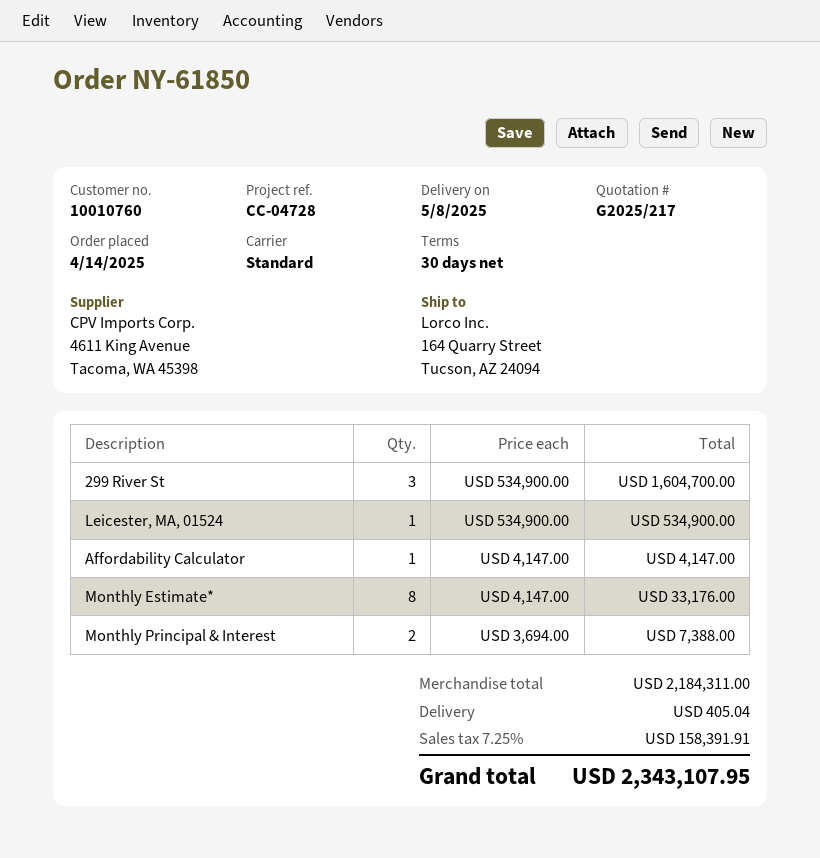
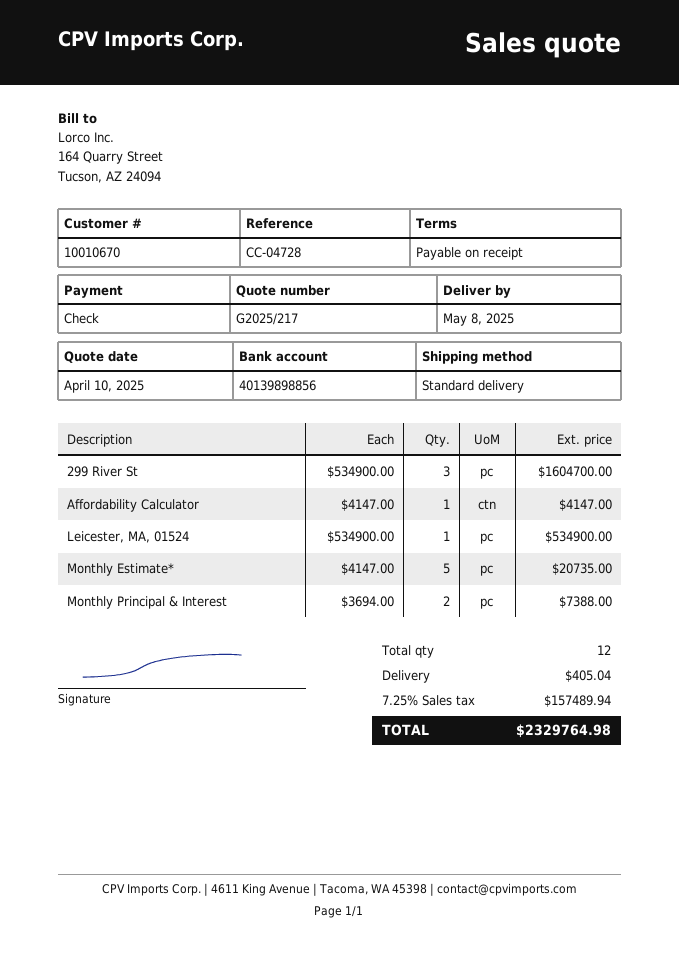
payment terms: 30 days -> on receipt
customer number: 10010760 -> 10010670
Monthly Estimate*: 8 x 4147.00 = 33176.00 -> 5 x 4147.00 = 20735.00
tax: 7.25% = 158391.91 -> 7.25% = 157489.94
total: 2343107.95 -> 2329764.98

